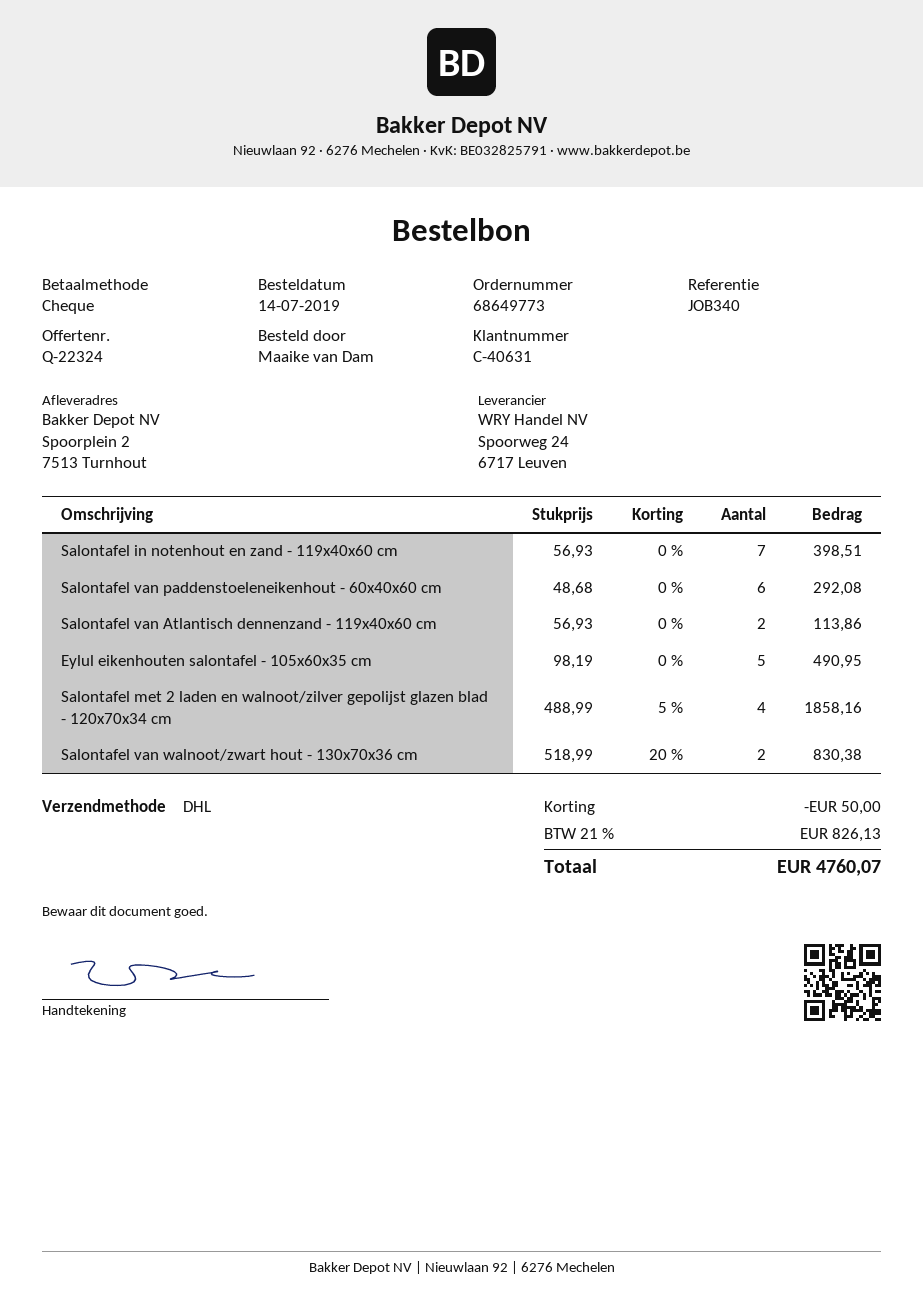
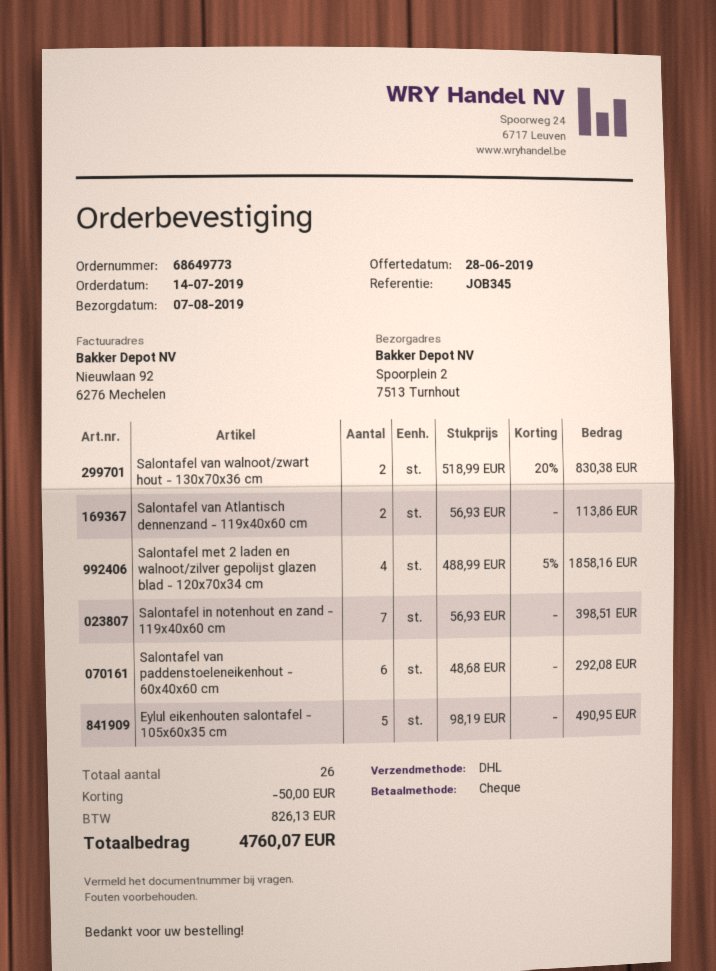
reference: JOB340 -> JOB345

